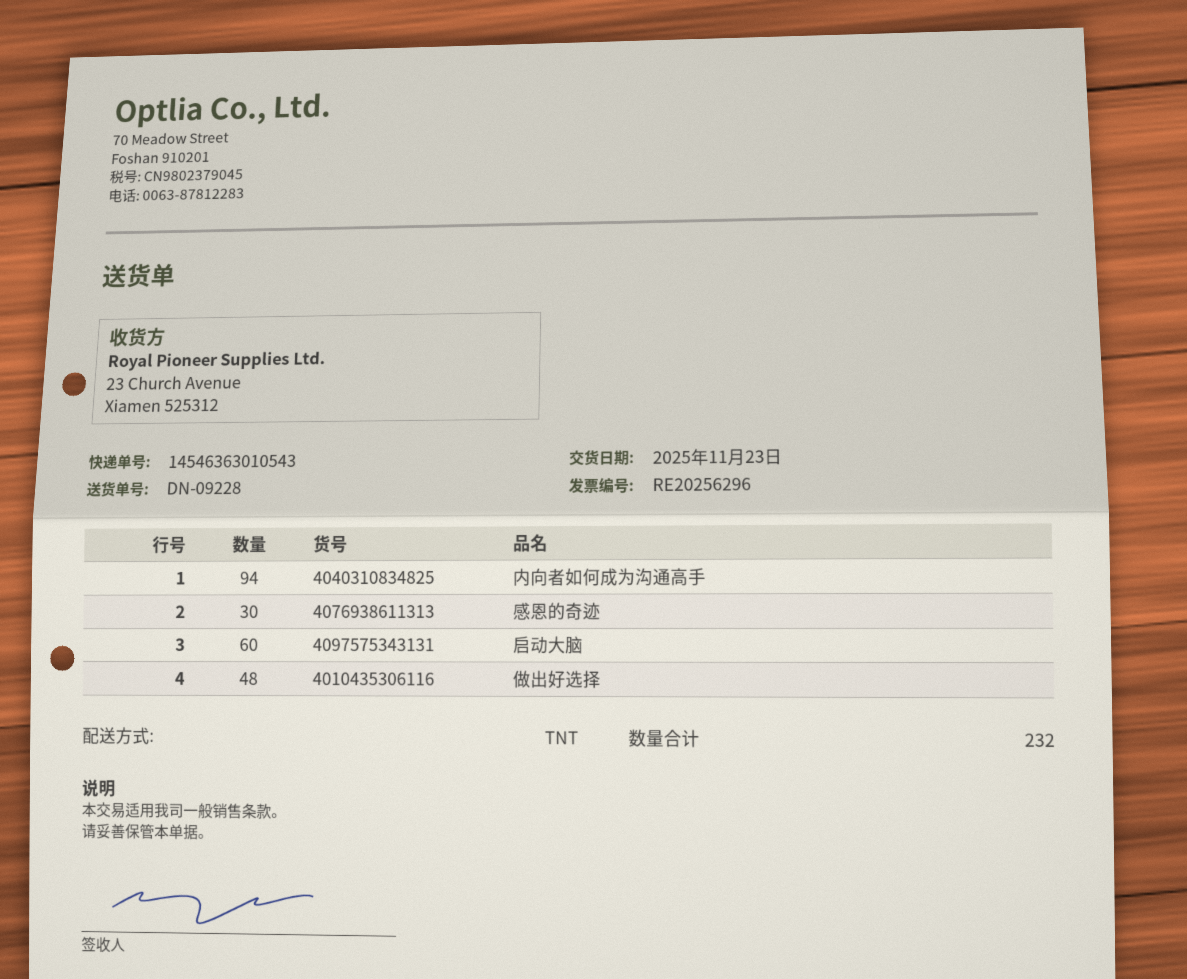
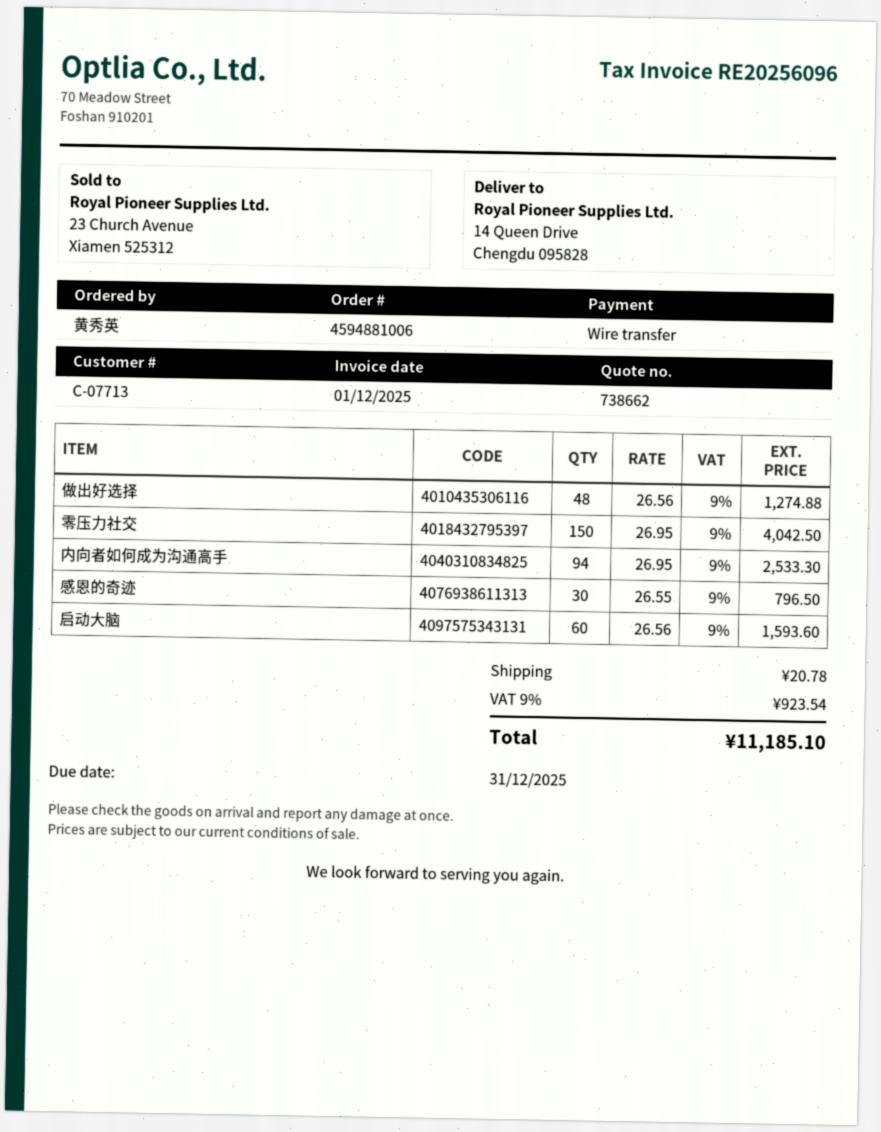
invoice number: RE20256296 -> RE20256096
ship to: 23 Church Avenue, Xiamen 525312 -> 14 Queen Drive, Chengdu 095828
零压力社交: none -> 150

